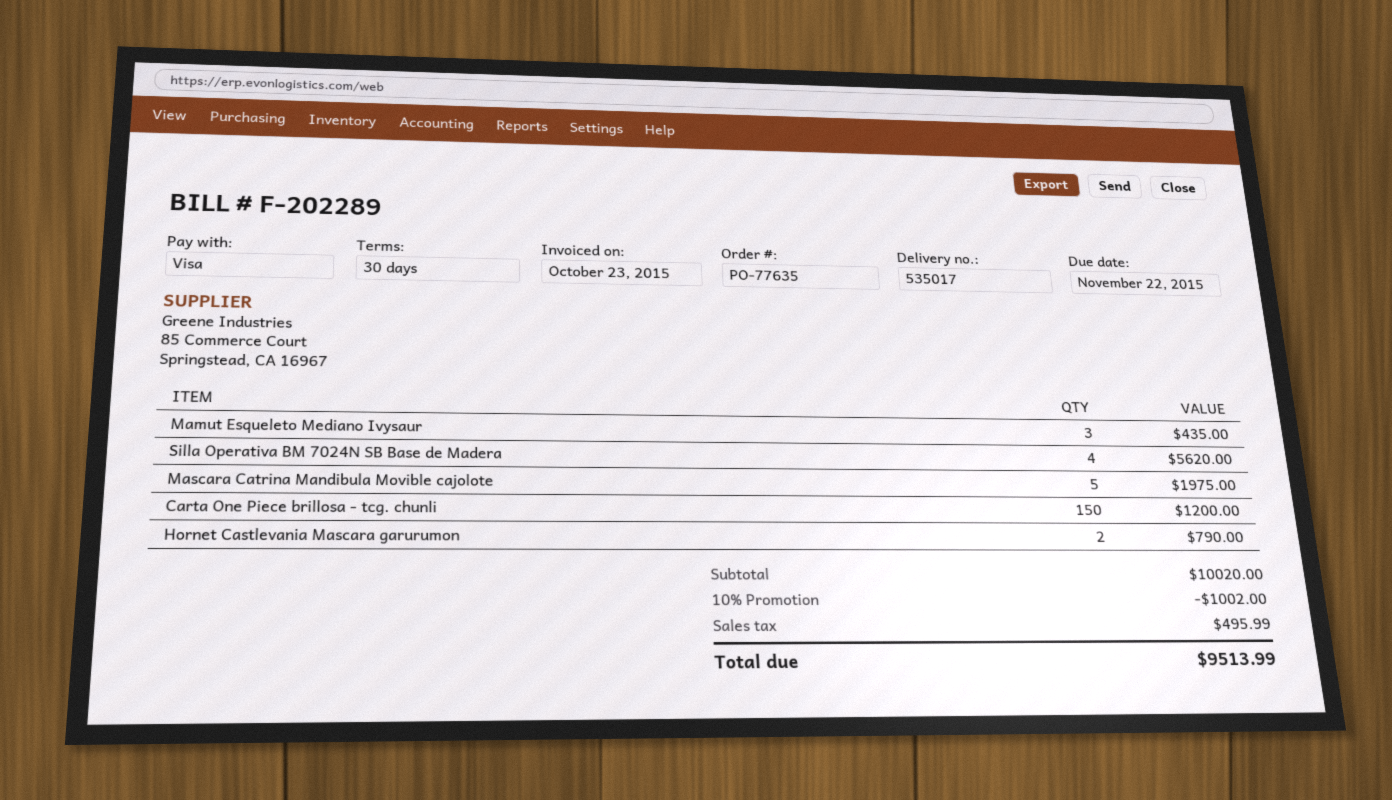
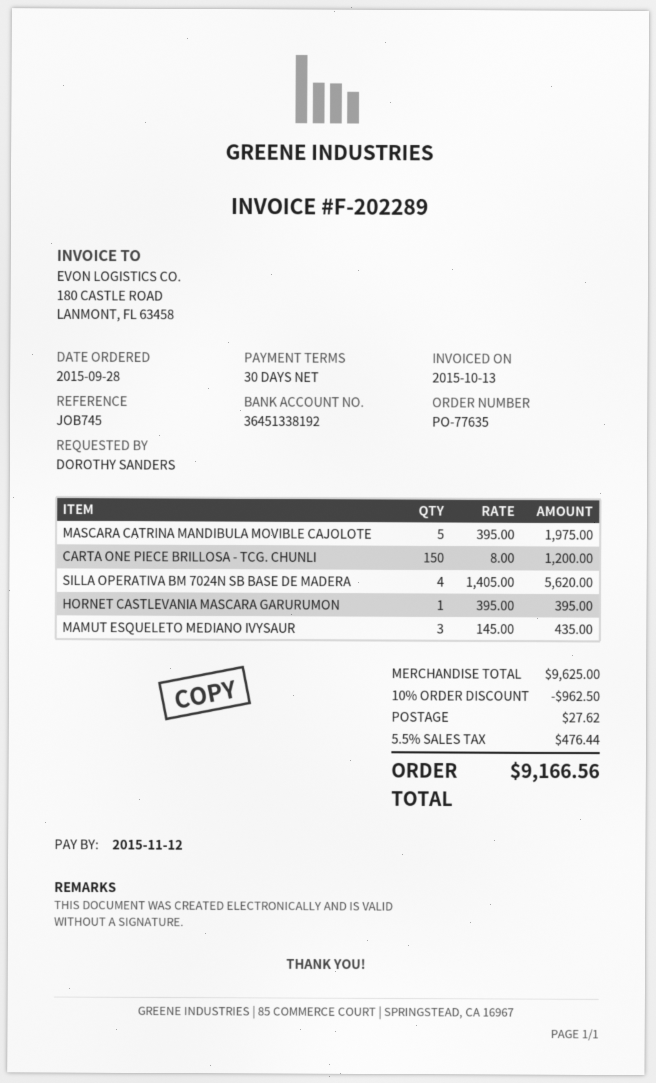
invoice date: 2015-10-23 -> 2015-10-13
due date: 2015-11-22 -> 2015-11-12
Hornet Castlevania Mascara garurumon: 2 for 790.00 -> 1 for 395.00
subtotal: 10020.00 -> 9625.00
discount: 10% = 1002.00 -> 10% = 962.50
shipping: none -> 27.62
tax: 495.99 -> 476.44
total: 9513.99 -> 9166.56

